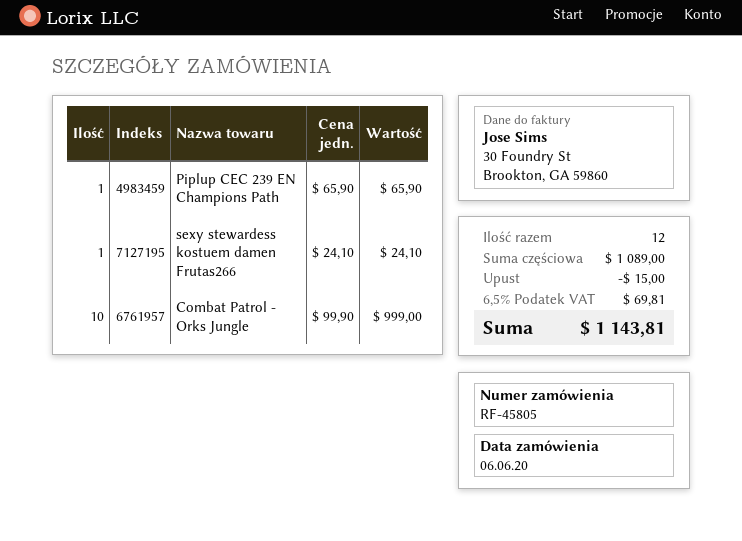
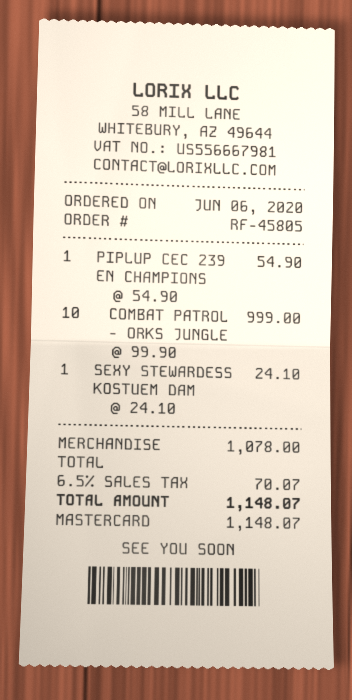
Piplup CEC 239 EN Champions Path: 1 x 65.90 = 65.90 -> 1 x 54.90 = 54.90
subtotal: 1089.00 -> 1078.00
discount: 15.00 -> none
tax: 6.5% = 69.81 -> 6.5% = 70.07
total: 1143.81 -> 1148.07

